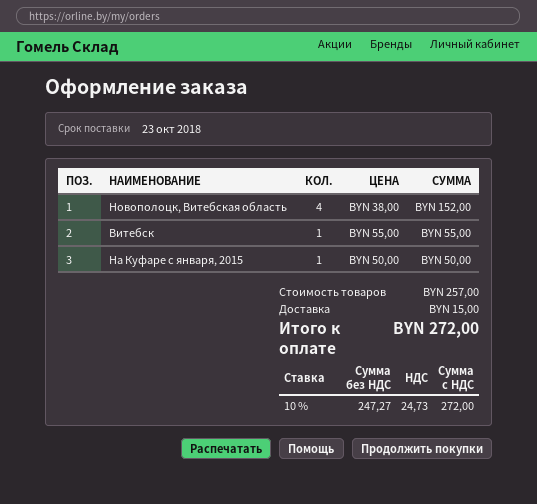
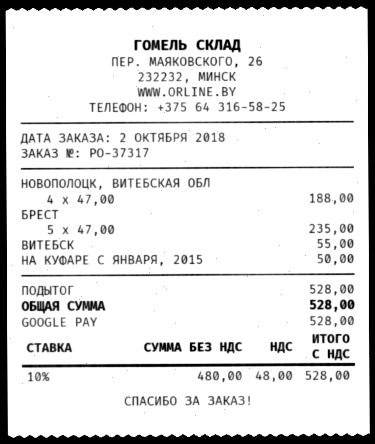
Новополоцк, Витебская область: 4 x 38.00 = 152.00 -> 4 x 47.00 = 188.00
БРЕСТ: none -> 5 x 47.00 = 235.00
subtotal: 257.00 -> 528.00
shipping: 15.00 -> none
net: 247.27 -> 480.00
tax: 10% = 24.73 -> 10% = 48.00
total: 272.00 -> 528.00

